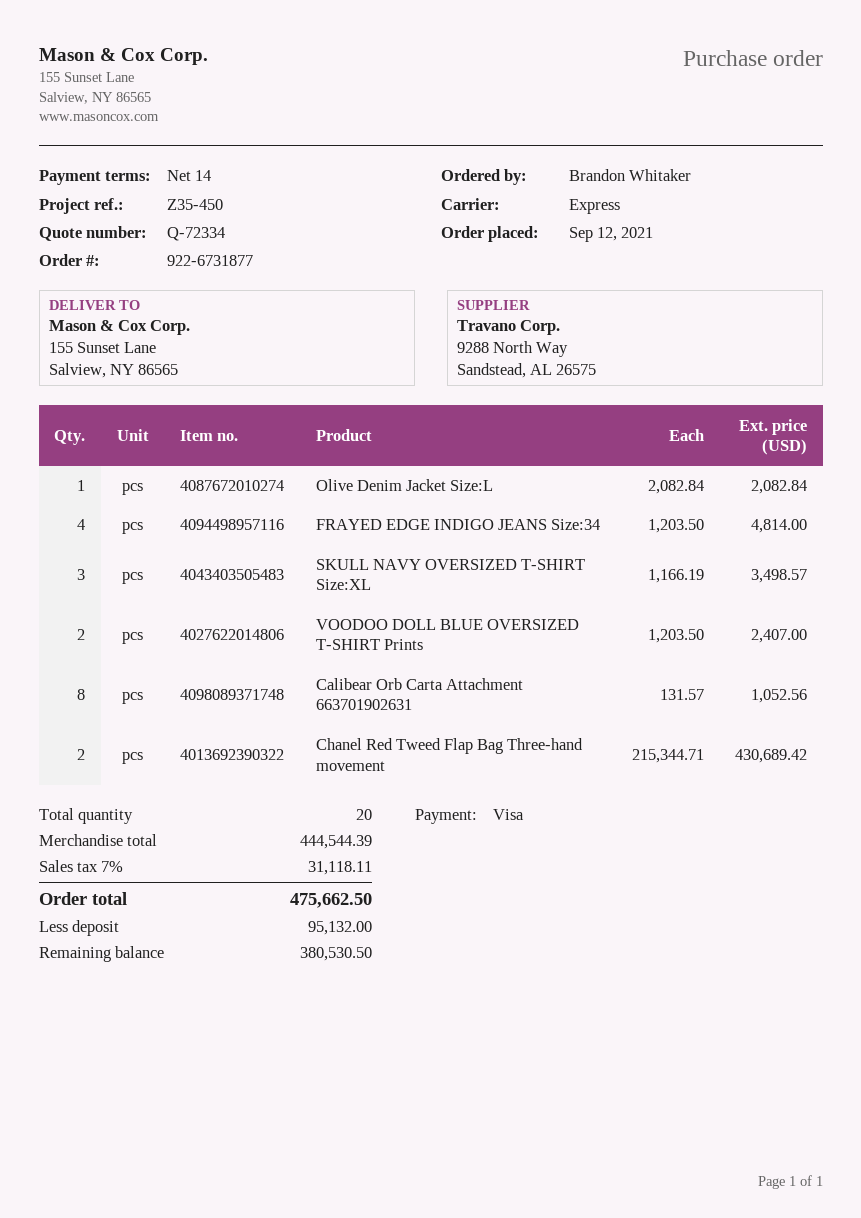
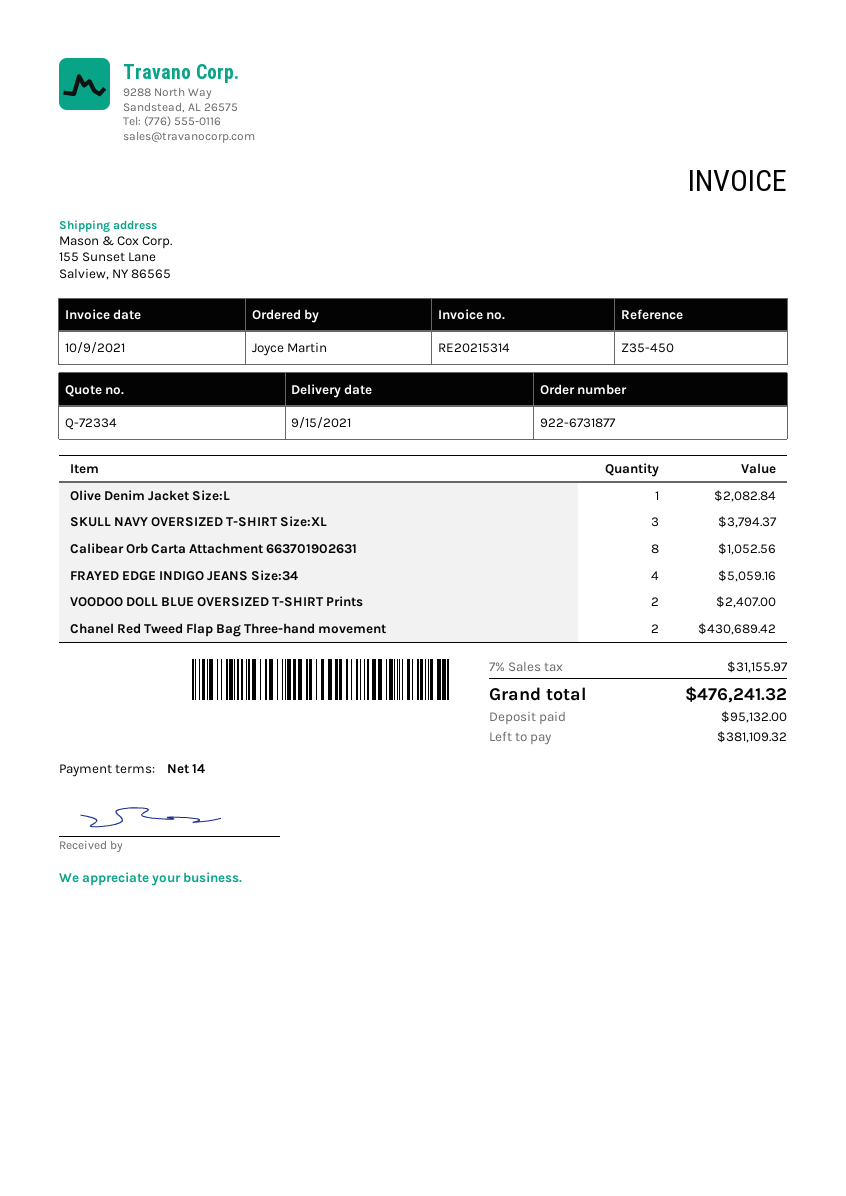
ordered by: Brandon Whitaker -> Joyce Martin
FRAYED EDGE INDIGO JEANS Size:34: 4 for 4814.00 -> 4 for 5059.16
SKULL NAVY OVERSIZED T-SHIRT Size:XL: 3 for 3498.57 -> 3 for 3794.37
tax: 7% = 31118.11 -> 7% = 31155.97
total: 475662.50 -> 476241.32
balance: 380530.50 -> 381109.32

